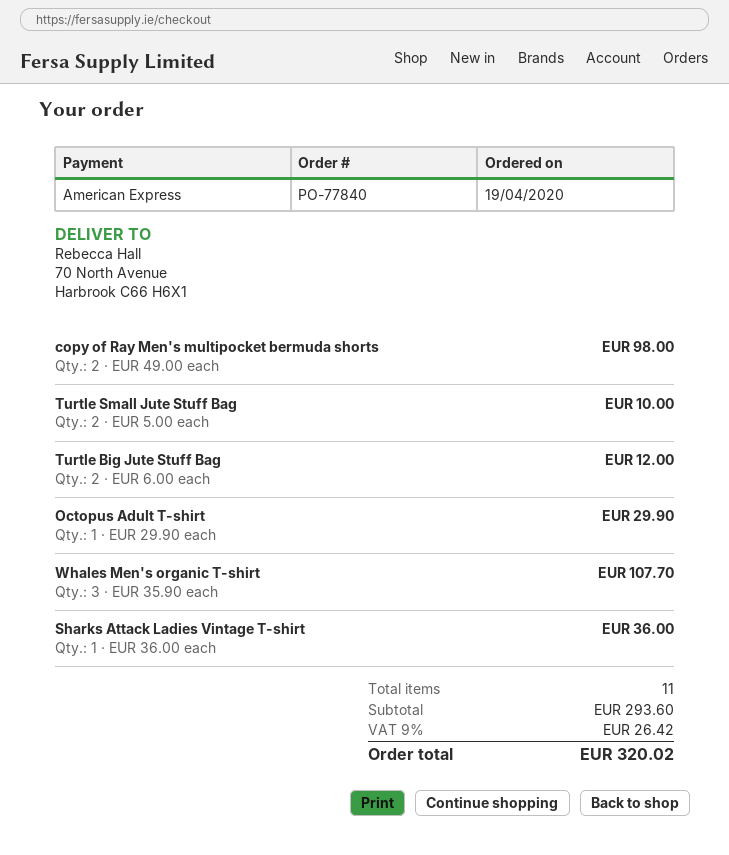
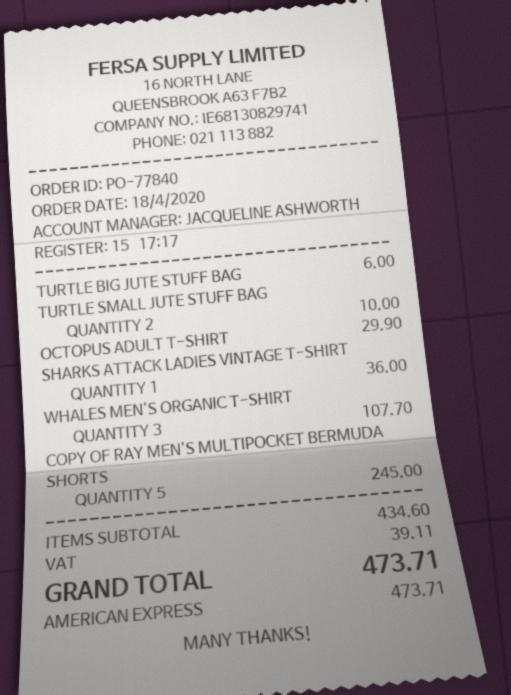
order date: 2020-04-19 -> 2020-04-18
copy of Ray Men's multipocket bermuda shorts: 2 for 98.00 -> 5 for 245.00
Turtle Big Jute Stuff Bag: 2 for 12.00 -> 1 for 6.00
subtotal: 293.60 -> 434.60
tax: 26.42 -> 39.11
total: 320.02 -> 473.71

